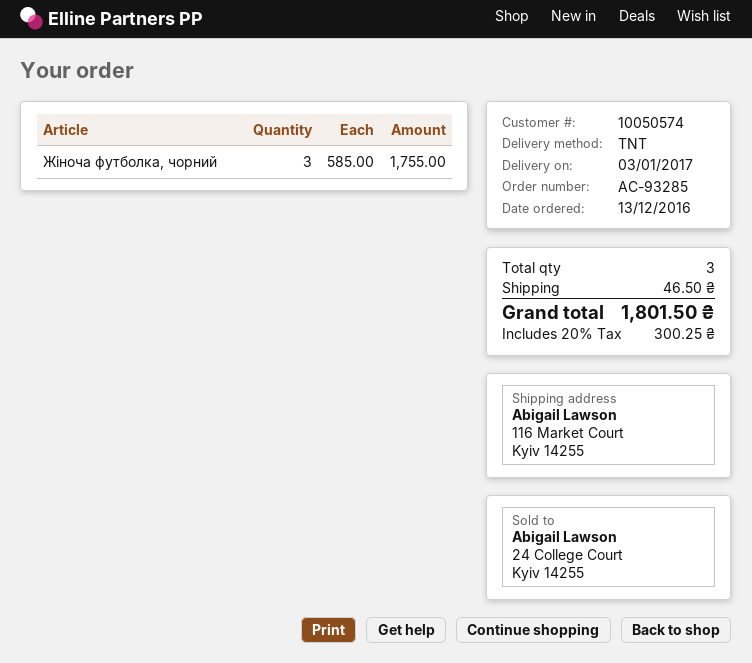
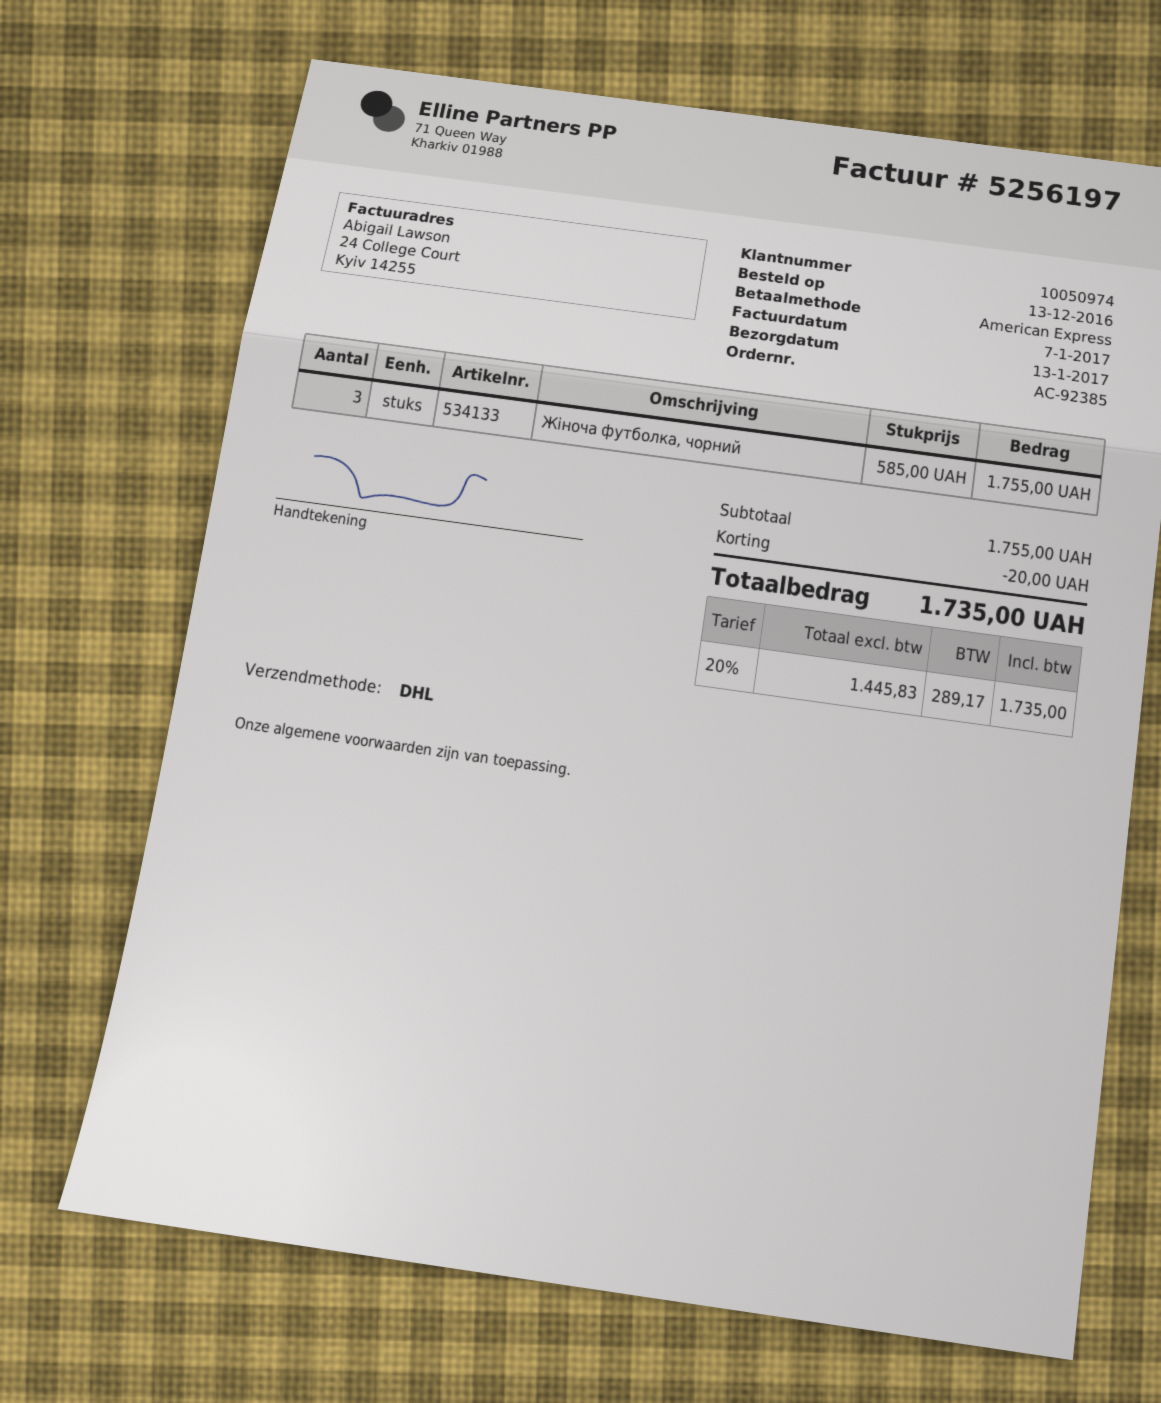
order number: AC-93285 -> AC-92385
delivery date: 2017-01-03 -> 2017-01-13
customer number: 10050574 -> 10050974
shipping method: TNT -> DHL
discount: none -> 20.00
shipping: 46.50 -> none
tax: 20% = 300.25 -> 20% = 289.17
total: 1801.50 -> 1735.00

